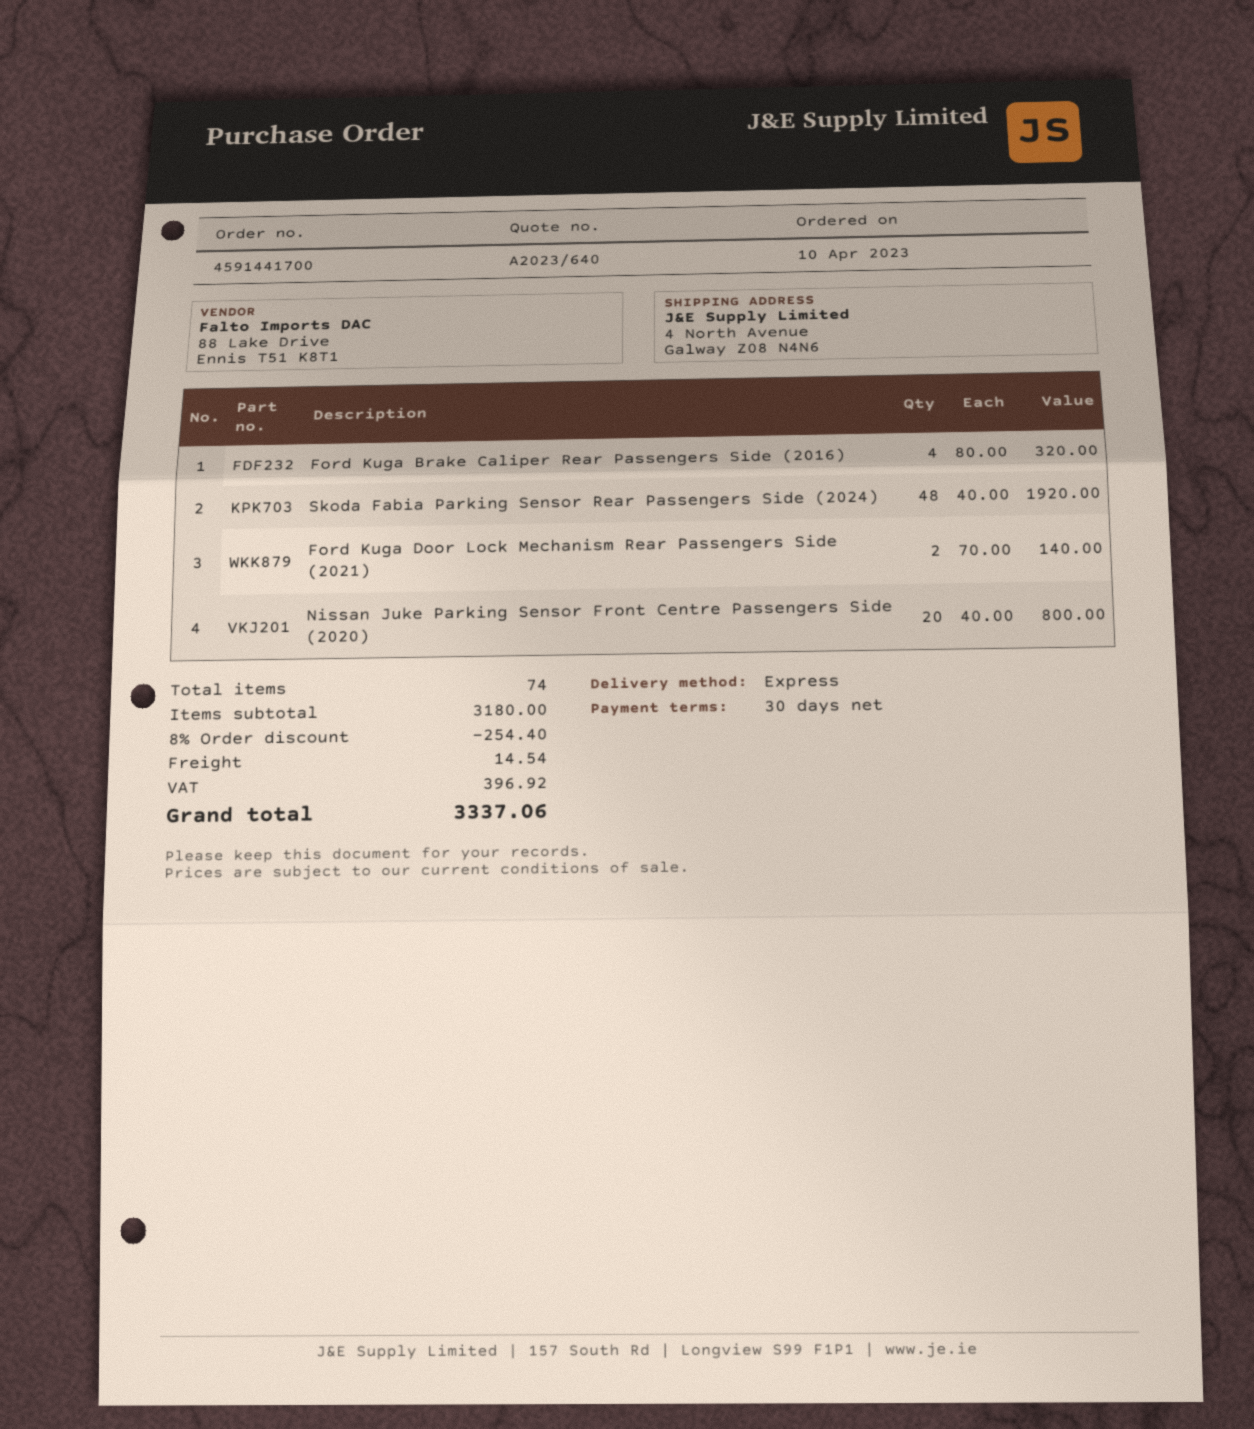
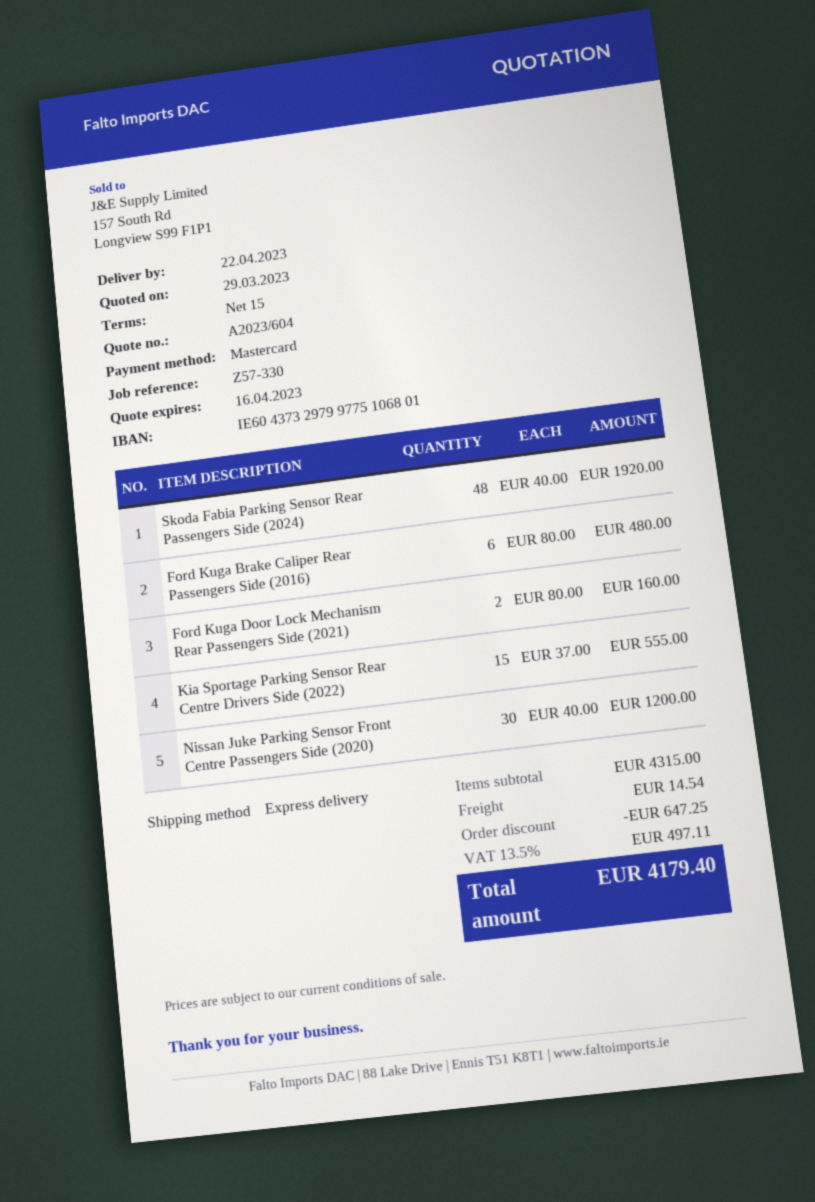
quote number: A2023/640 -> A2023/604
payment terms: 30 days -> 15 days
Ford Kuga Brake Caliper Rear Passengers Side (2016): 4 x 80.00 = 320.00 -> 6 x 80.00 = 480.00
Ford Kuga Door Lock Mechanism Rear Passengers Side (2021): 2 x 70.00 = 140.00 -> 2 x 80.00 = 160.00
Nissan Juke Parking Sensor Front Centre Passengers Side (2020): 20 x 40.00 = 800.00 -> 30 x 40.00 = 1200.00
Kia Sportage Parking Sensor Rear Centre Drivers Side (2022): none -> 15 x 37.00 = 555.00
subtotal: 3180.00 -> 4315.00
discount: 254.40 -> 647.25
tax: 396.92 -> 497.11
total: 3337.06 -> 4179.40

